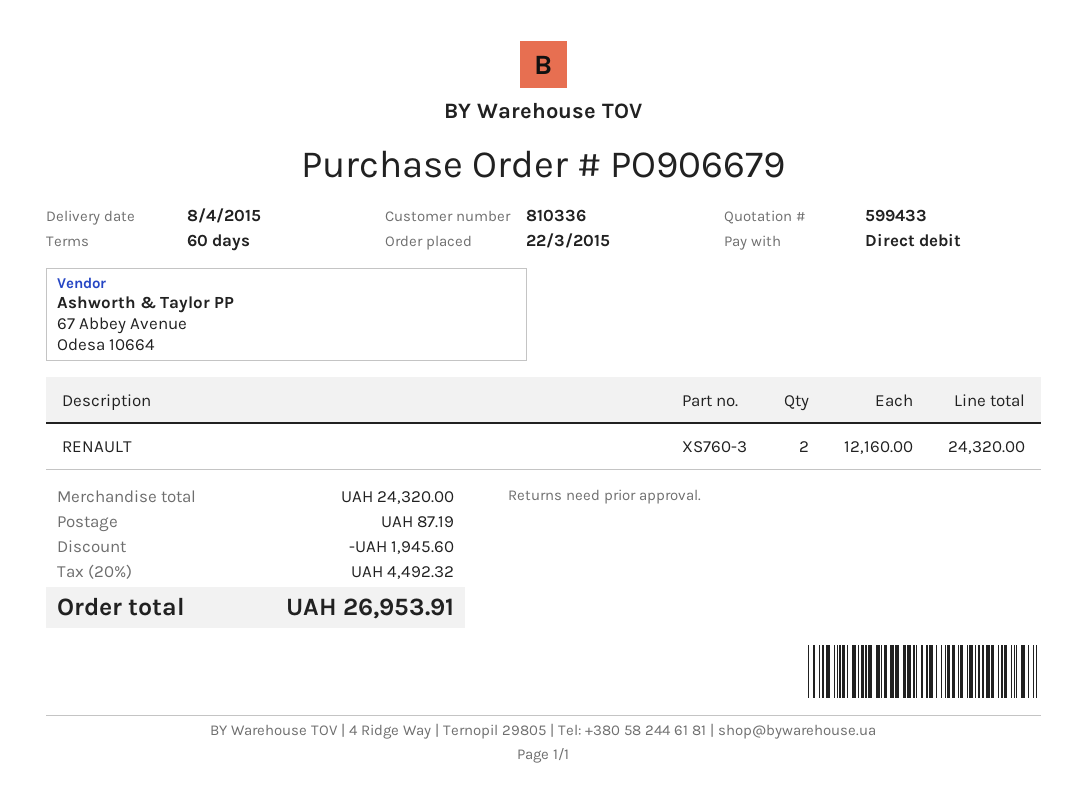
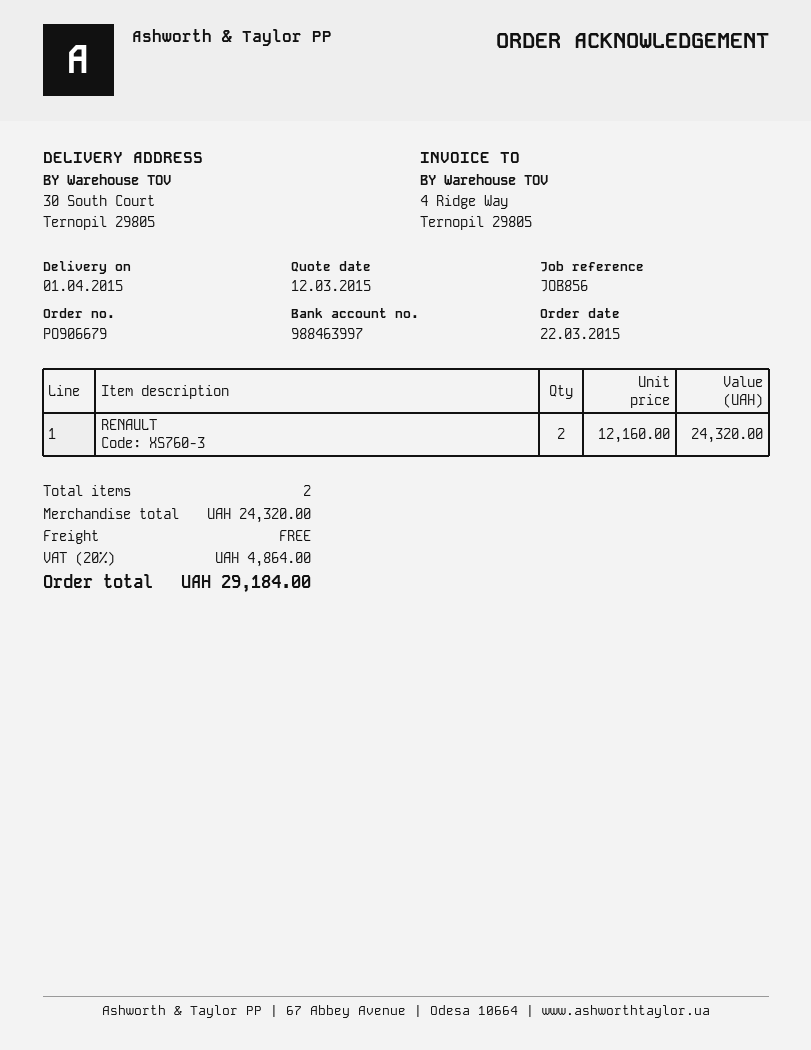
delivery date: 2015-04-08 -> 2015-04-01
discount: 1945.60 -> none
shipping: 87.19 -> 0.00
tax: 20% = 4492.32 -> 20% = 4864.00
total: 26953.91 -> 29184.00

